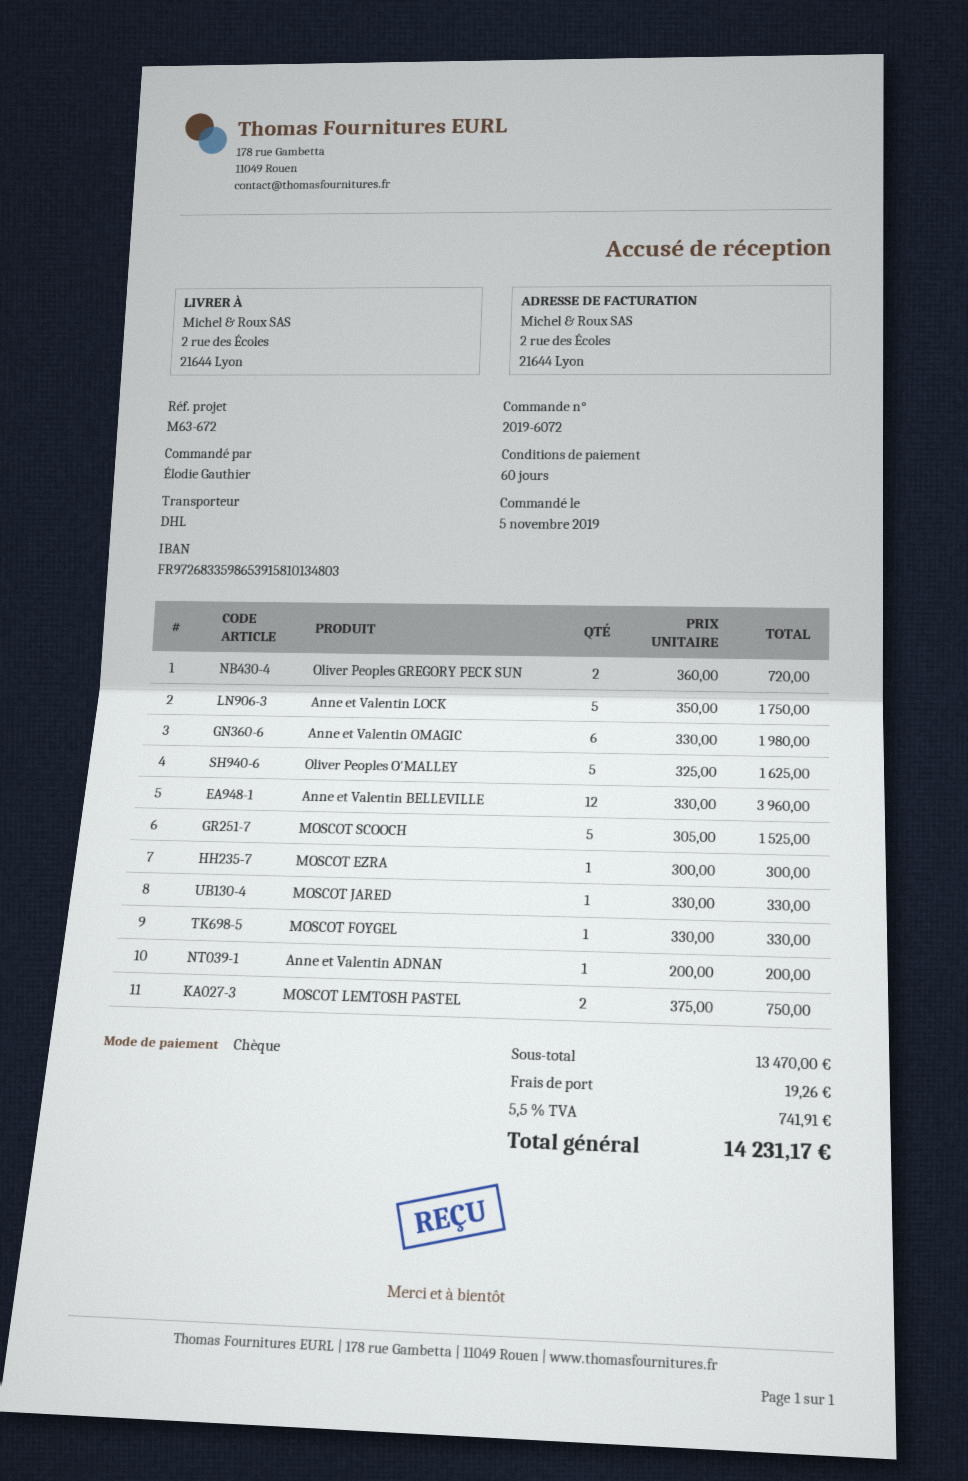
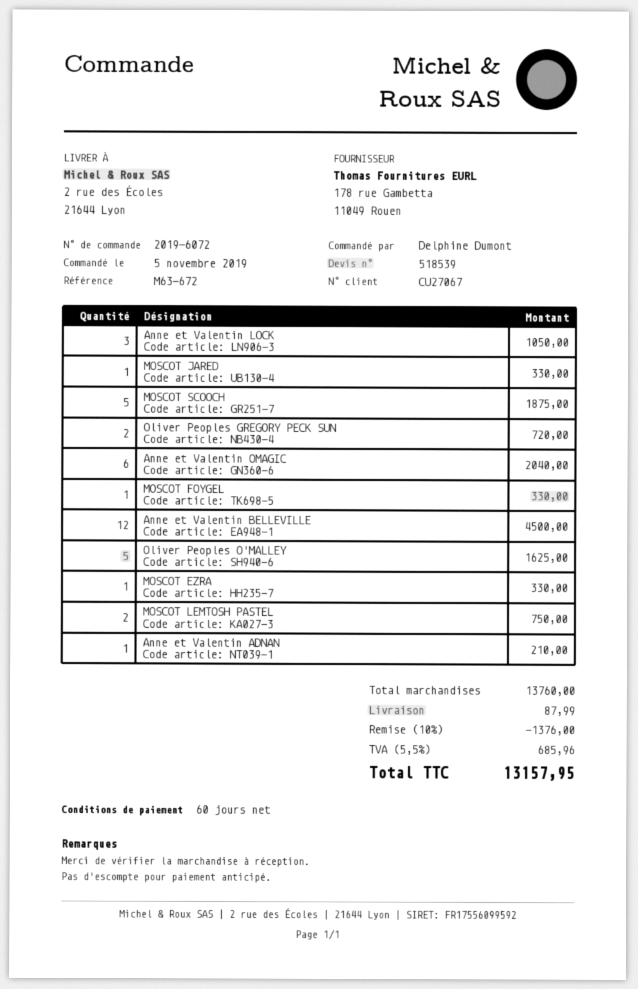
ordered by: Élodie Gauthier -> Delphine Dumont
Anne et Valentin LOCK: 5 for 1750.00 -> 3 for 1050.00
Anne et Valentin OMAGIC: 6 for 1980.00 -> 6 for 2040.00
Anne et Valentin BELLEVILLE: 12 for 3960.00 -> 12 for 4500.00
MOSCOT SCOOCH: 5 for 1525.00 -> 5 for 1875.00
MOSCOT EZRA: 1 for 300.00 -> 1 for 330.00
Anne et Valentin ADNAN: 1 for 200.00 -> 1 for 210.00
subtotal: 13470.00 -> 13760.00
discount: none -> 10% = 1376.00
shipping: 19.26 -> 87.99
tax: 5.5% = 741.91 -> 5.5% = 685.96
total: 14231.17 -> 13157.95

